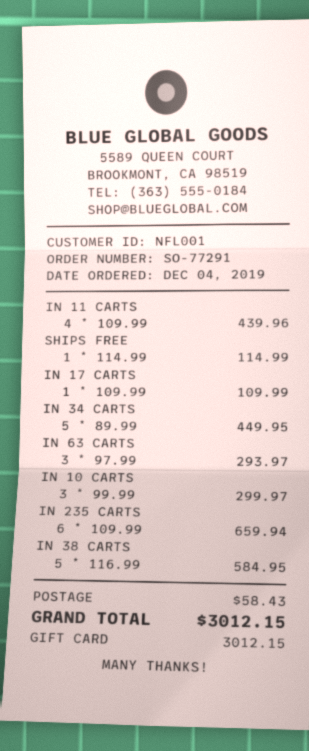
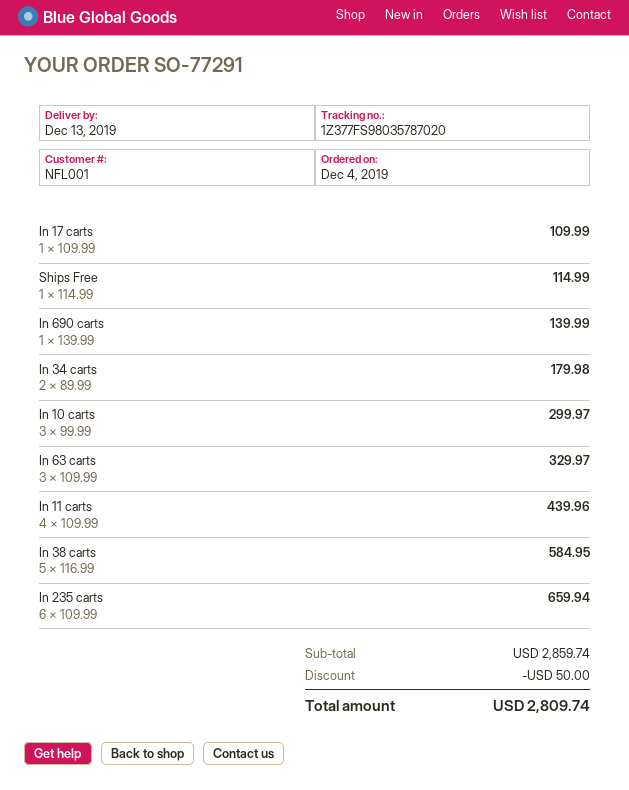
IN 34 CARTS: 5 x 89.99 = 449.95 -> 2 x 89.99 = 179.98
IN 63 CARTS: 3 x 97.99 = 293.97 -> 3 x 109.99 = 329.97
In 690 carts: none -> 1 x 139.99 = 139.99
discount: none -> 50.00
shipping: 58.43 -> none
total: 3012.15 -> 2809.74

